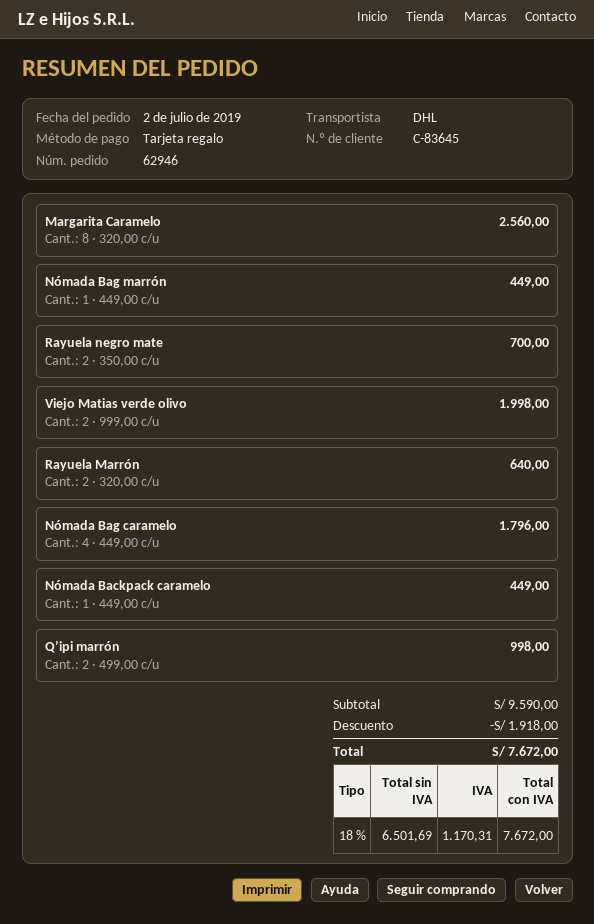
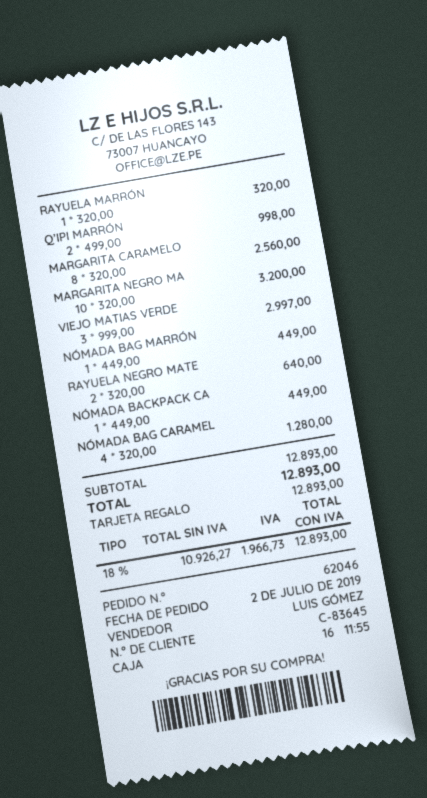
order number: 62946 -> 62046
Rayuela negro mate: 2 x 350.00 = 700.00 -> 2 x 320.00 = 640.00
Viejo Matias verde olivo: 2 x 999.00 = 1998.00 -> 3 x 999.00 = 2997.00
Rayuela Marrón: 2 x 320.00 = 640.00 -> 1 x 320.00 = 320.00
Nómada Bag caramelo: 4 x 449.00 = 1796.00 -> 4 x 320.00 = 1280.00
MARGARITA NEGRO MA: none -> 10 x 320.00 = 3200.00
subtotal: 9590.00 -> 12893.00
discount: 1918.00 -> none
net: 6501.69 -> 10926.27
tax: 18% = 1170.31 -> 18% = 1966.73
total: 7672.00 -> 12893.00

